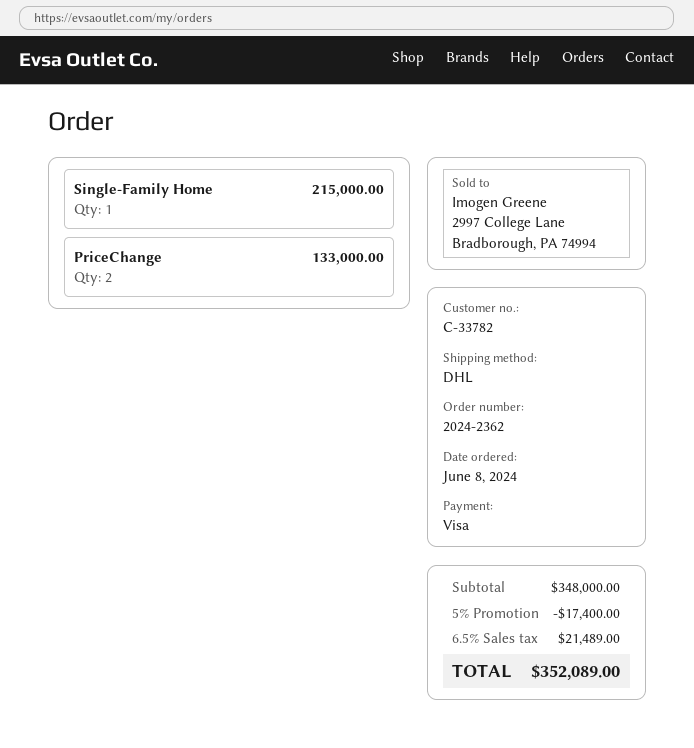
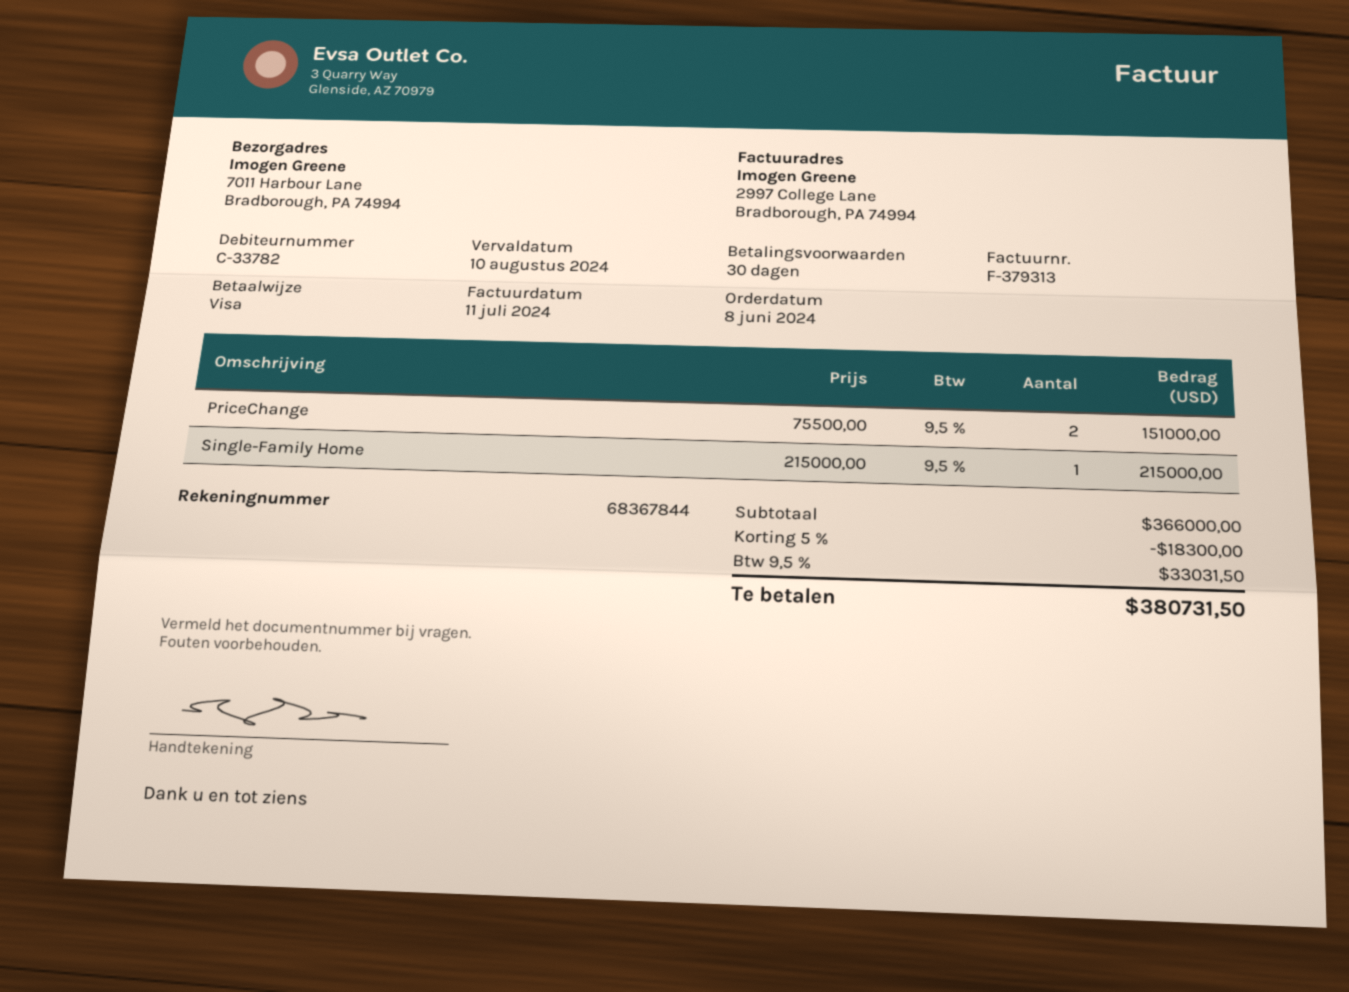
PriceChange: 2 for 133000.00 -> 2 for 151000.00
subtotal: 348000.00 -> 366000.00
discount: 5% = 17400.00 -> 5% = 18300.00
tax: 6.5% = 21489.00 -> 9.5% = 33031.50
total: 352089.00 -> 380731.50

